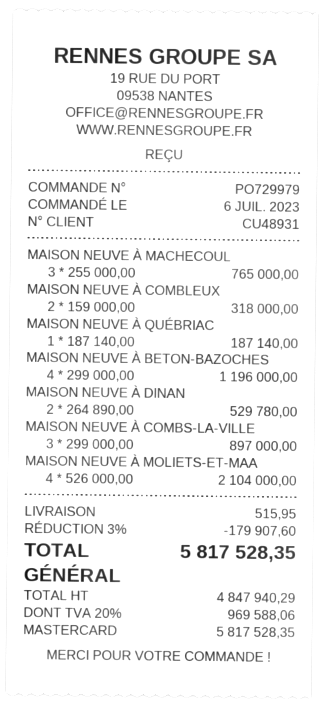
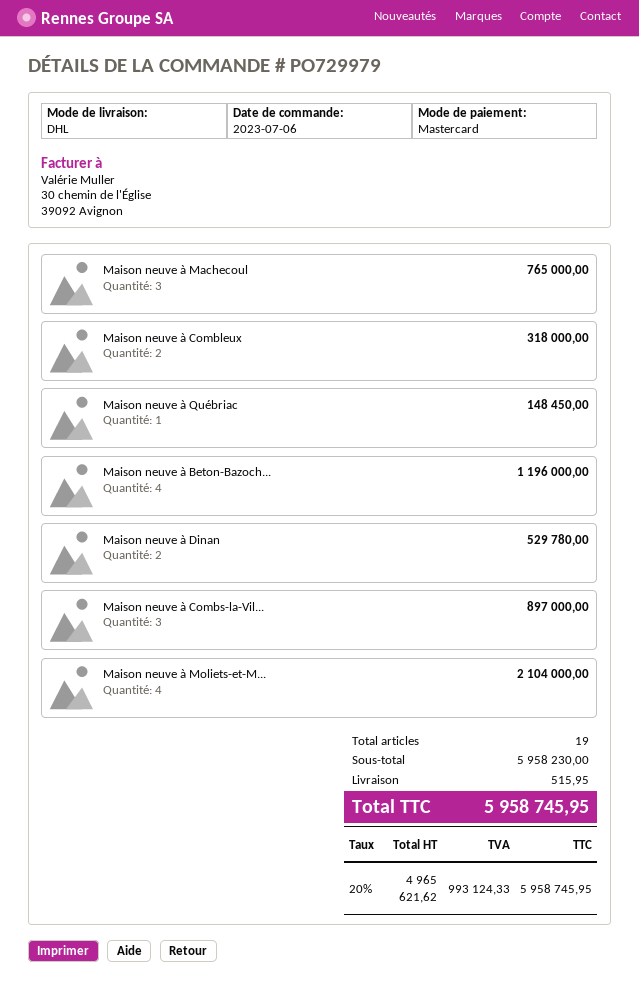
MAISON NEUVE À QUÉBRIAC: 1 for 187140.00 -> 1 for 148450.00
discount: 3% = 179907.60 -> none
net: 4847940.29 -> 4965621.62
tax: 20% = 969588.06 -> 20% = 993124.33
total: 5817528.35 -> 5958745.95

